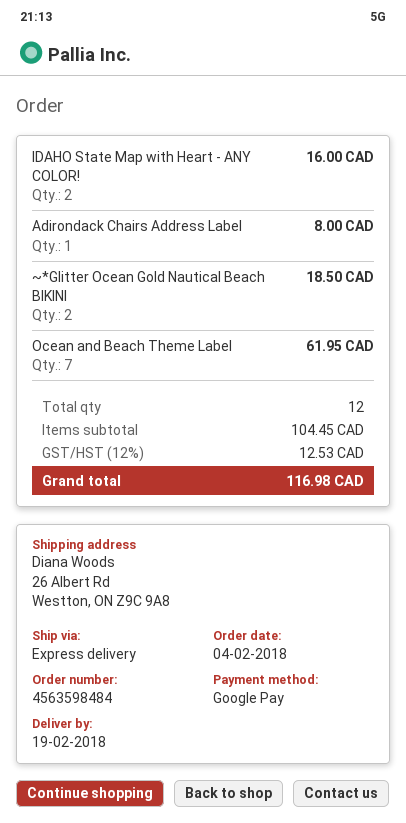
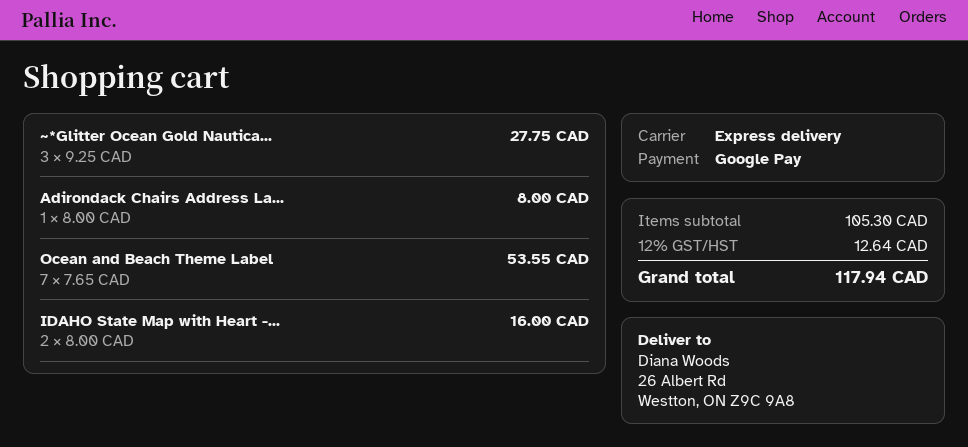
~*Glitter Ocean Gold Nautical Beach BIKINI: 2 for 18.50 -> 3 for 27.75
Ocean and Beach Theme Label: 7 for 61.95 -> 7 for 53.55
subtotal: 104.45 -> 105.30
tax: 12% = 12.53 -> 12% = 12.64
total: 116.98 -> 117.94

